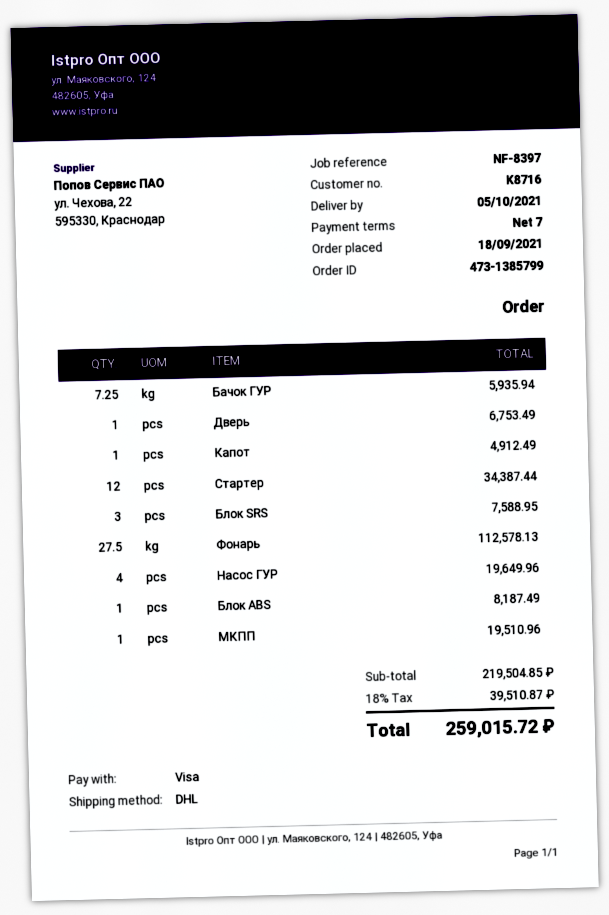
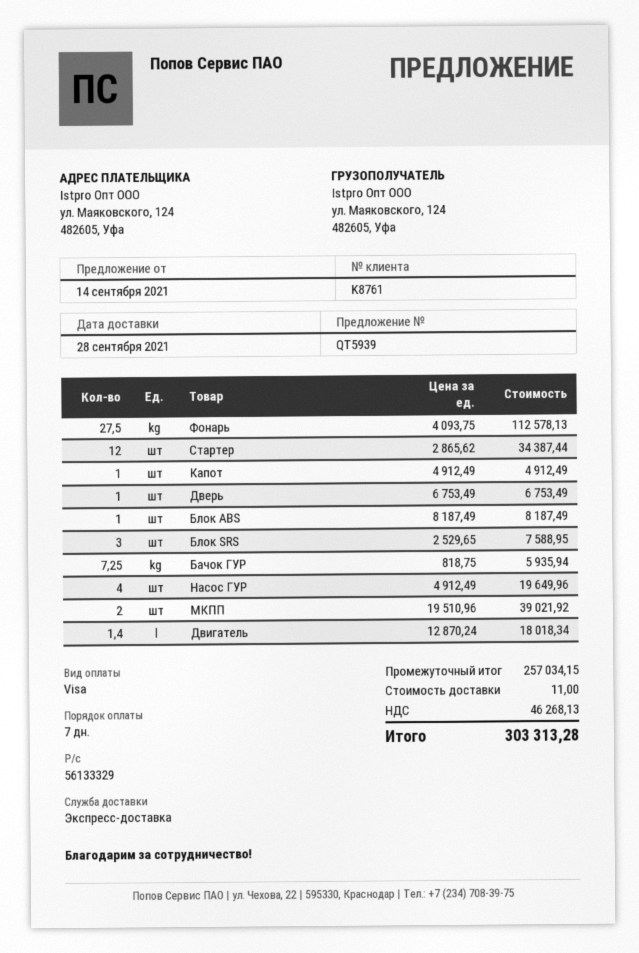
delivery date: 2021-10-05 -> 2021-09-28
customer number: K8716 -> K8761
shipping method: DHL -> express
МКПП: 1 for 19510.96 -> 2 for 39021.92
Двигатель: none -> 1.4 for 18018.34
subtotal: 219504.85 -> 257034.15
shipping: none -> 11.00
tax: 39510.87 -> 46268.13
total: 259015.72 -> 303313.28

